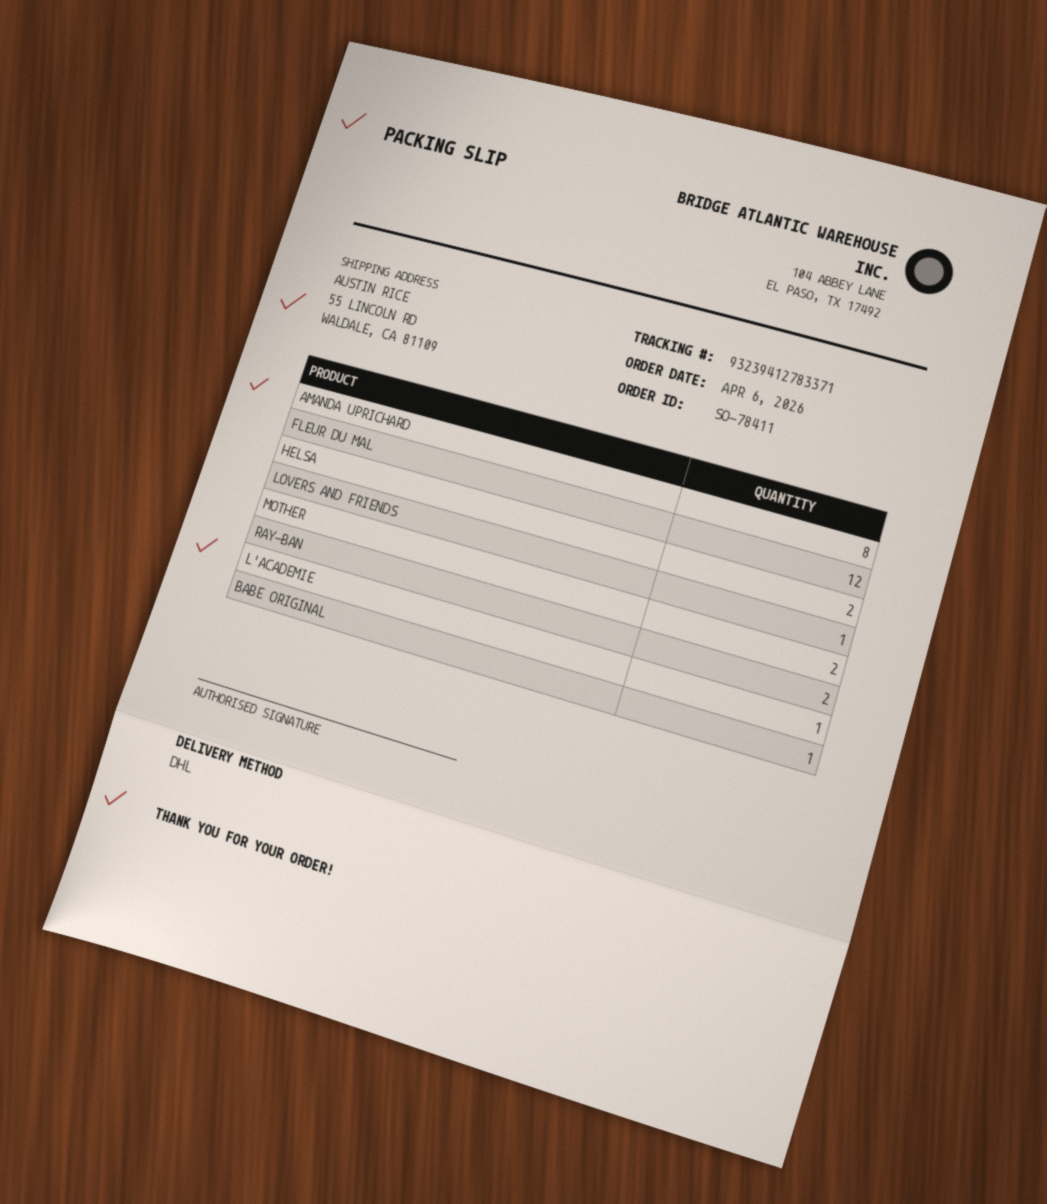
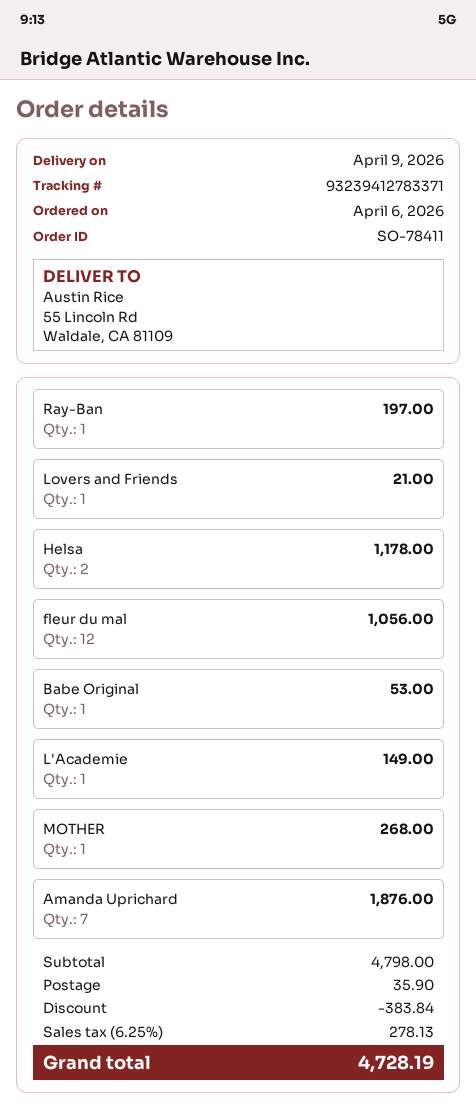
AMANDA UPRICHARD: 8 -> 7
MOTHER: 2 -> 1
RAY-BAN: 2 -> 1

